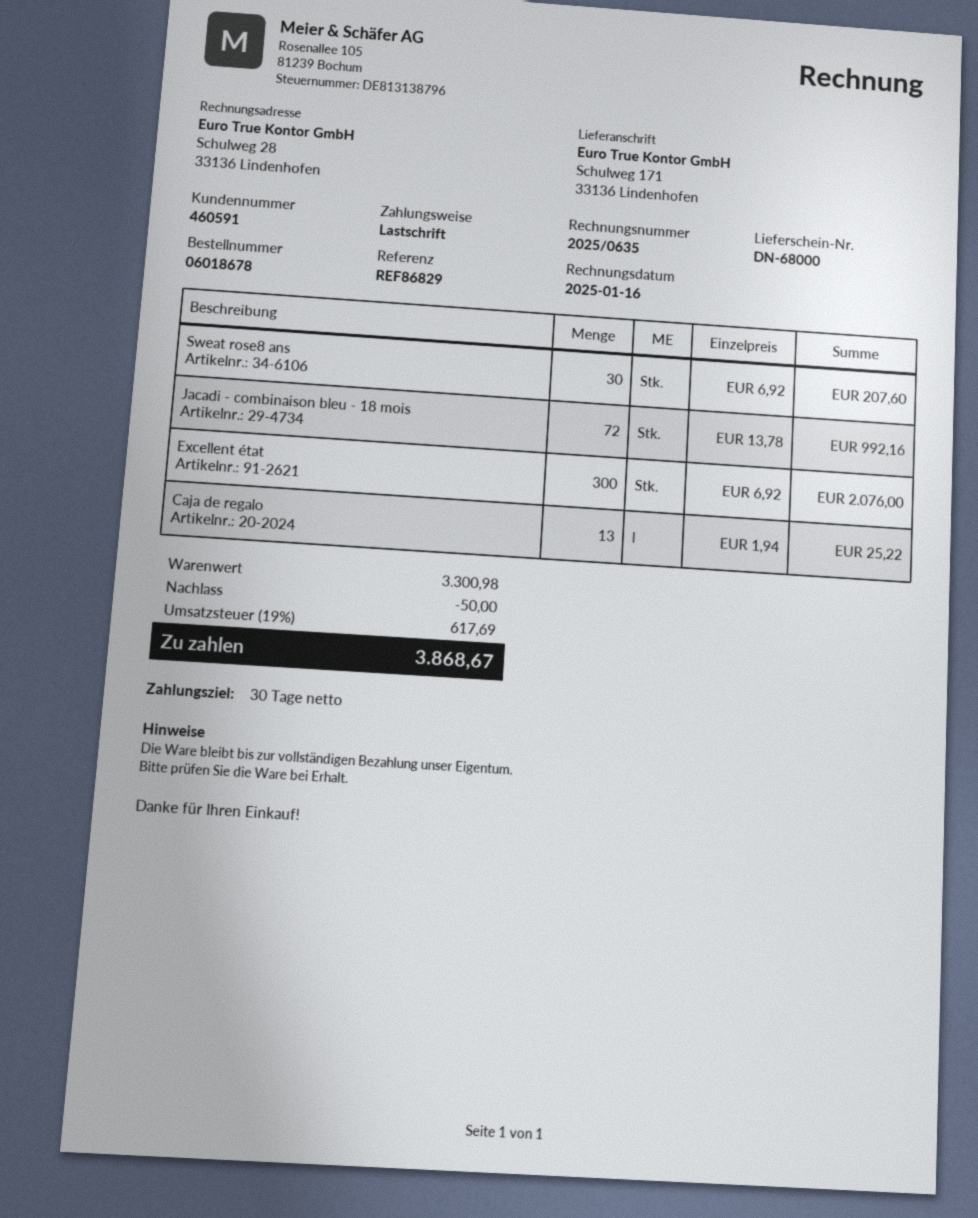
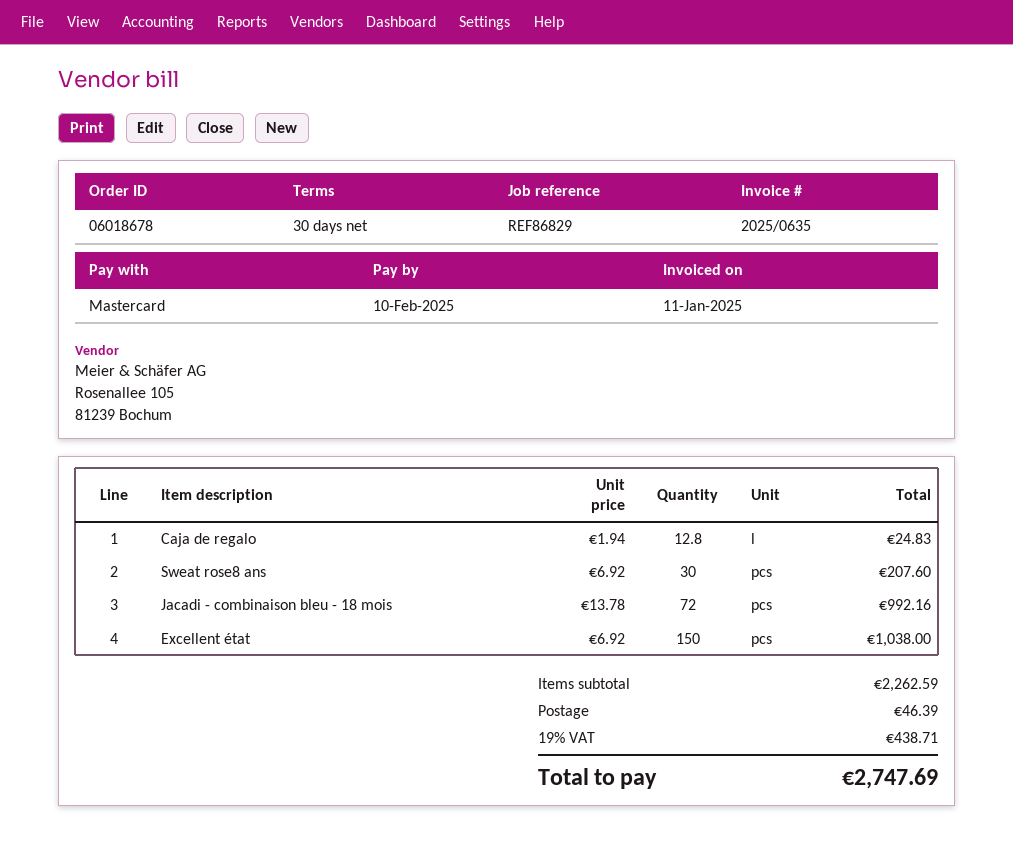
invoice date: 2025-01-16 -> 2025-01-11
payment method: direct debit -> Mastercard
Excellent état: 300 x 6.92 = 2076.00 -> 150 x 6.92 = 1038.00
Caja de regalo: 13 x 1.94 = 25.22 -> 12.8 x 1.94 = 24.83
subtotal: 3300.98 -> 2262.59
discount: 50.00 -> none
shipping: none -> 46.39
tax: 19% = 617.69 -> 19% = 438.71
total: 3868.67 -> 2747.69

